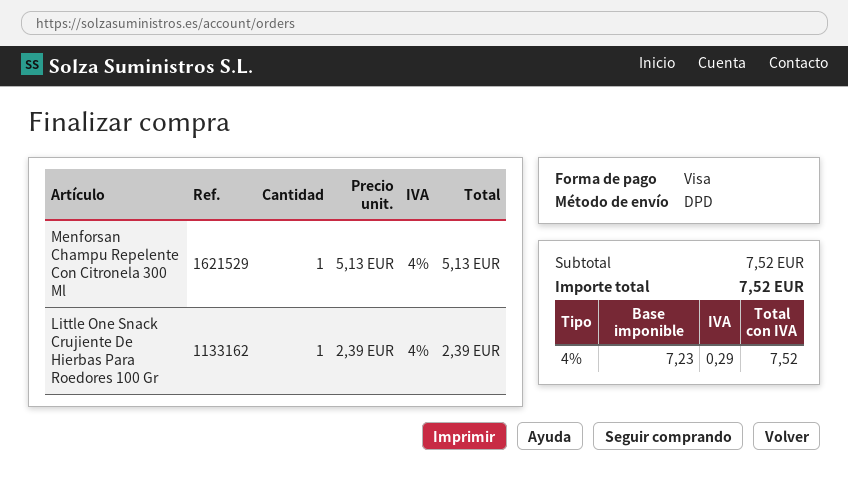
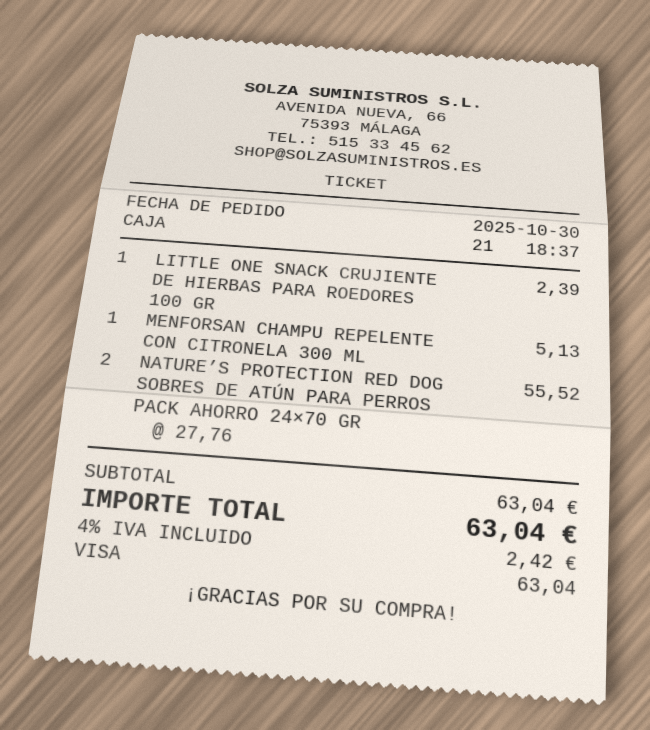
NATURE’S PROTECTION RED DOG SOBRES DE ATÚN PARA PERROS PACK AHORRO 24×70 GR: none -> 2 x 27.76 = 55.52
subtotal: 7.52 -> 63.04
tax: 4% = 0.29 -> 4% = 2.42
total: 7.52 -> 63.04

